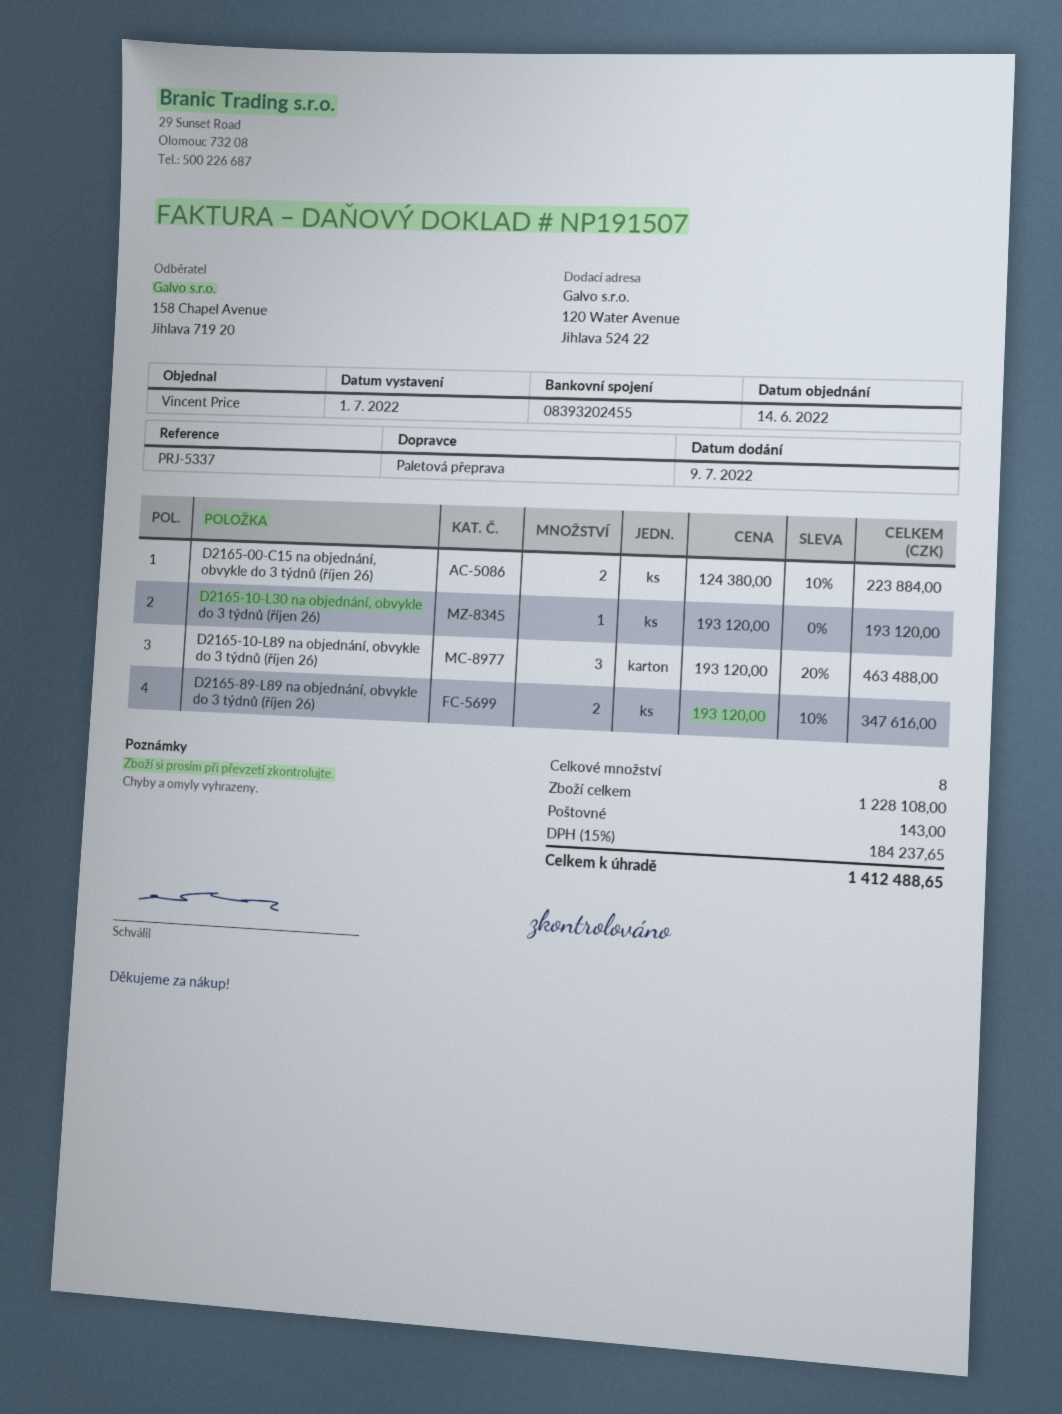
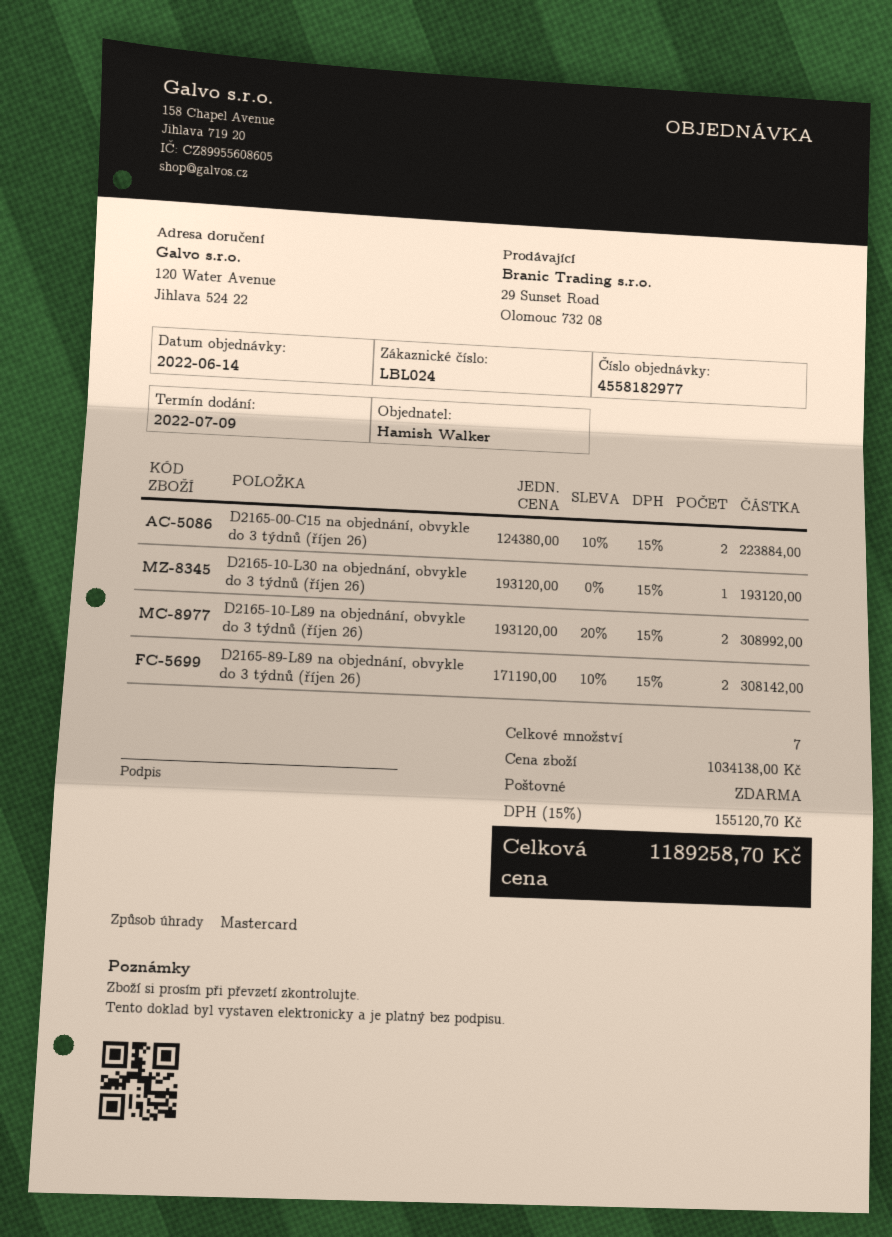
ordered by: Vincent Price -> Hamish Walker
D2165-10-L89 na objednání, obvykle do 3 týdnů (říjen 26): 3 x 193120.00 - 20% = 463488.00 -> 2 x 193120.00 - 20% = 308992.00
D2165-89-L89 na objednání, obvykle do 3 týdnů (říjen 26): 2 x 193120.00 - 10% = 347616.00 -> 2 x 171190.00 - 10% = 308142.00
total quantity: 8 -> 7
subtotal: 1228108.00 -> 1034138.00
shipping: 143.00 -> 0.00
tax: 15% = 184237.65 -> 15% = 155120.70
total: 1412488.65 -> 1189258.70

